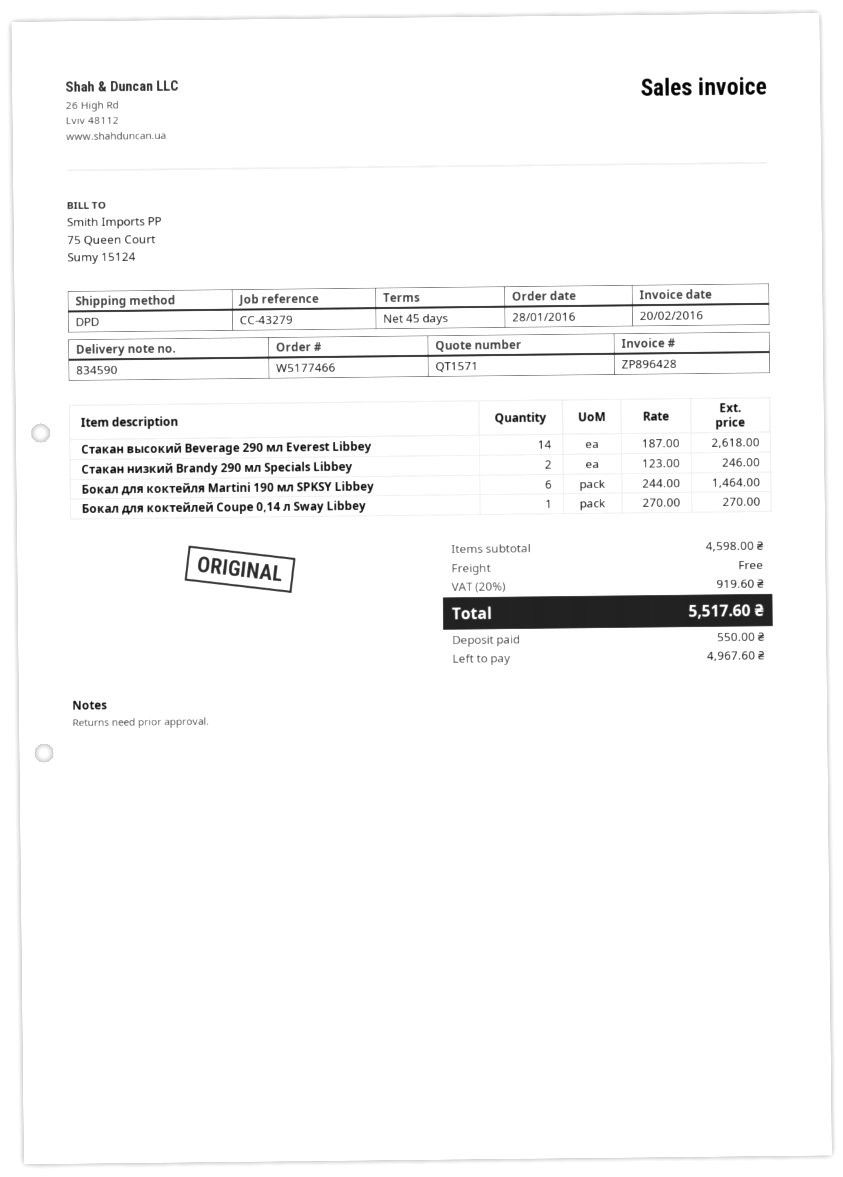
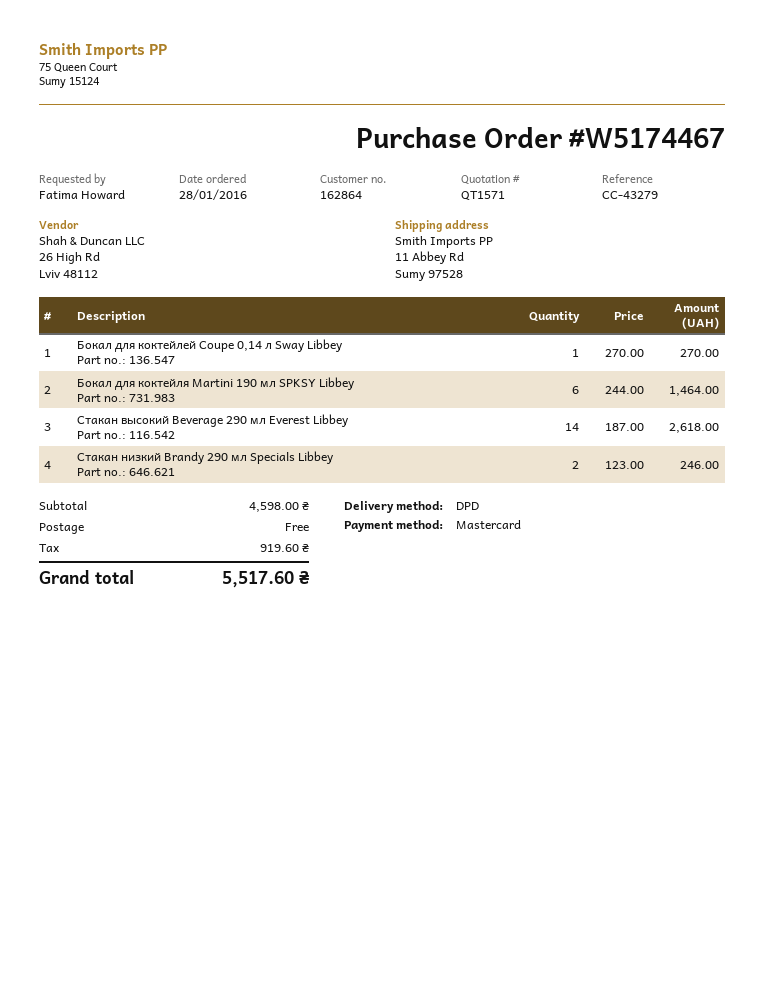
order number: W5177466 -> W5174467

